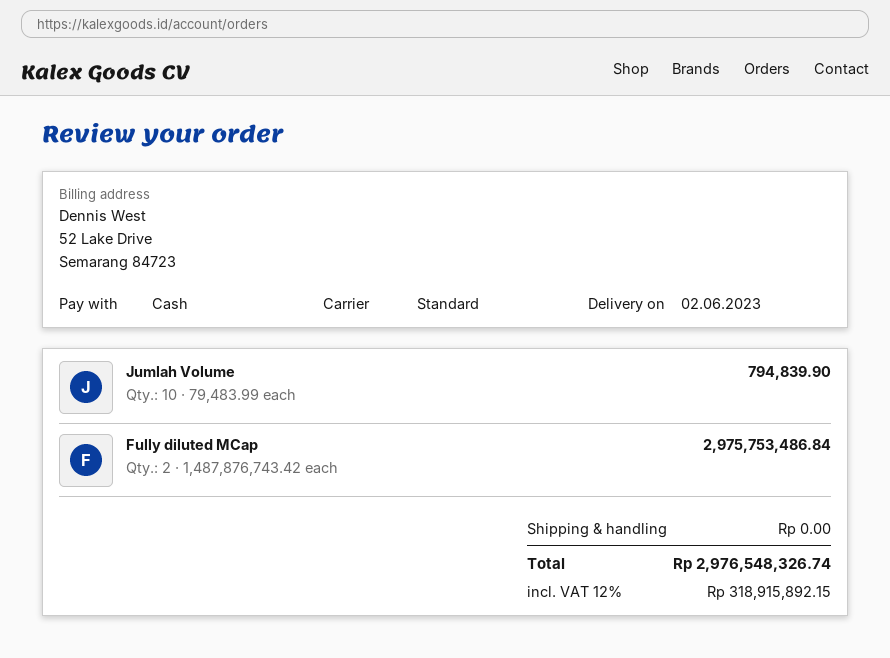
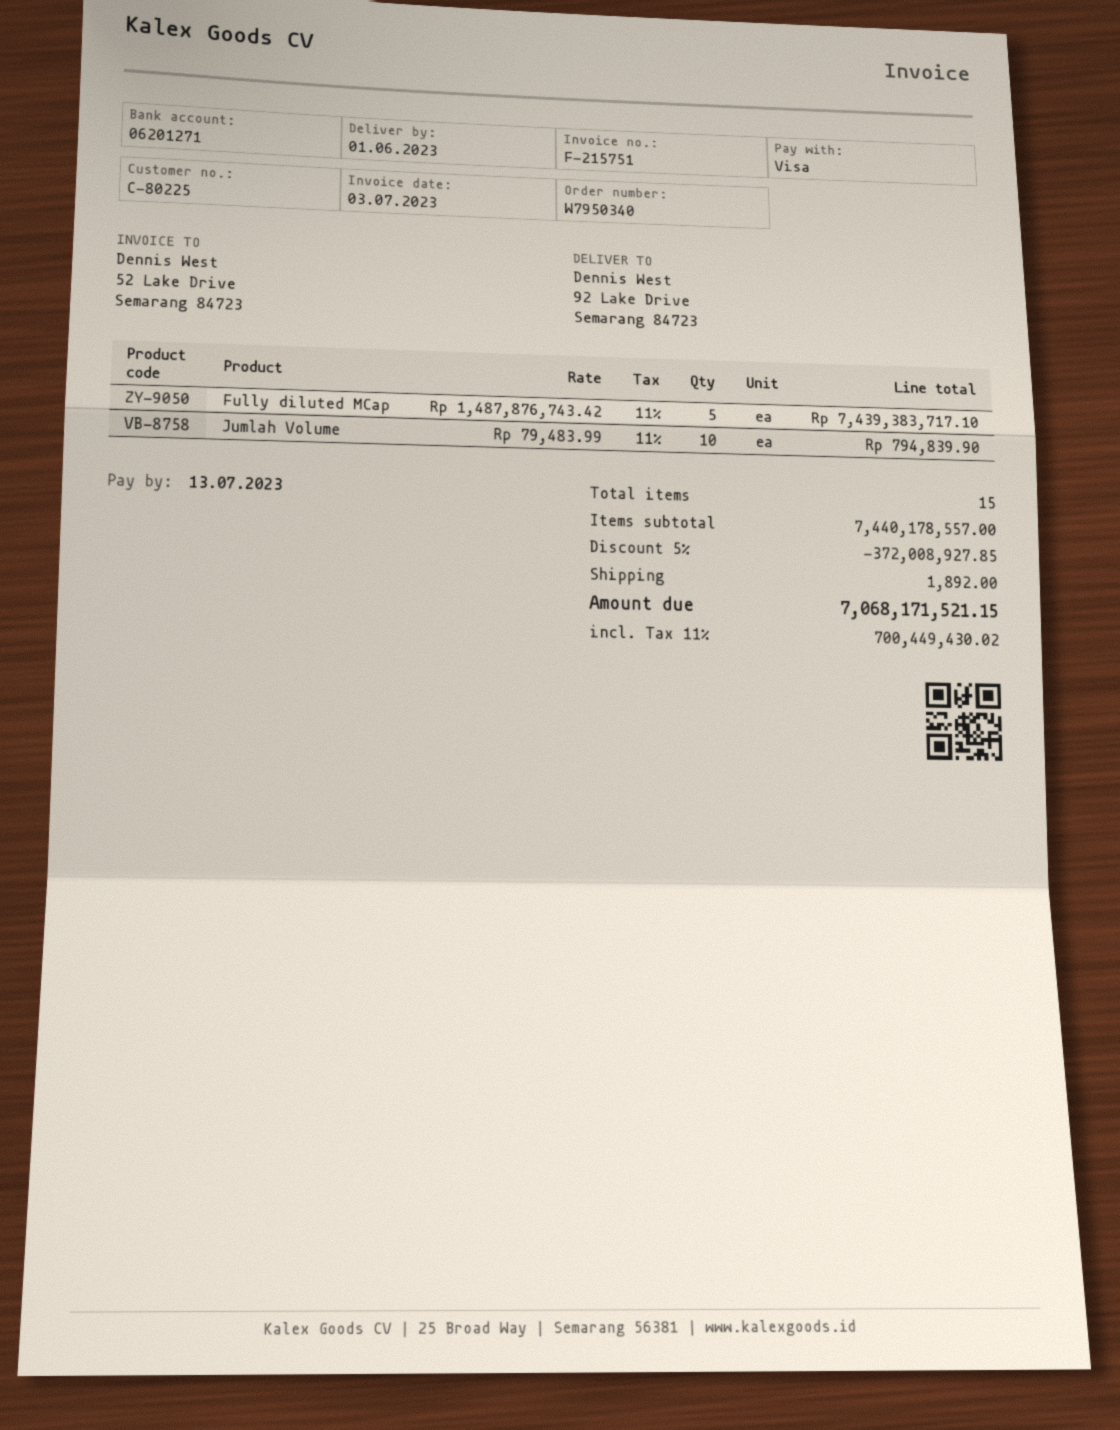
delivery date: 2023-06-02 -> 2023-06-01
payment method: cash -> Visa
Fully diluted MCap: 2 x 1487876743.42 = 2975753486.84 -> 5 x 1487876743.42 = 7439383717.10
discount: none -> 5% = 372008927.85
shipping: 0.00 -> 1892.00
tax: 12% = 318915892.15 -> 11% = 700449430.02
total: 2976548326.74 -> 7068171521.15

